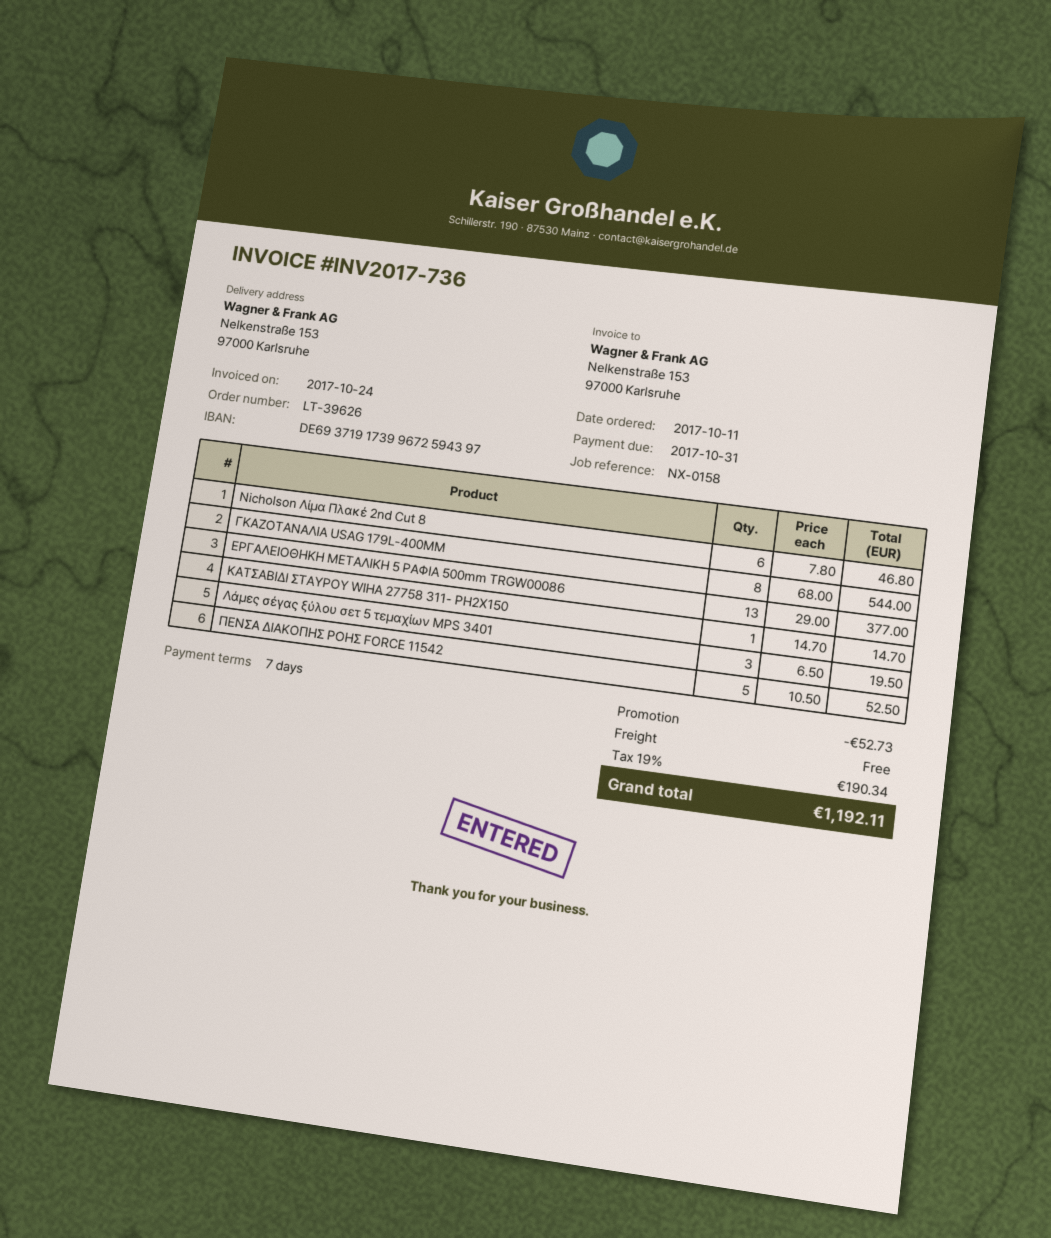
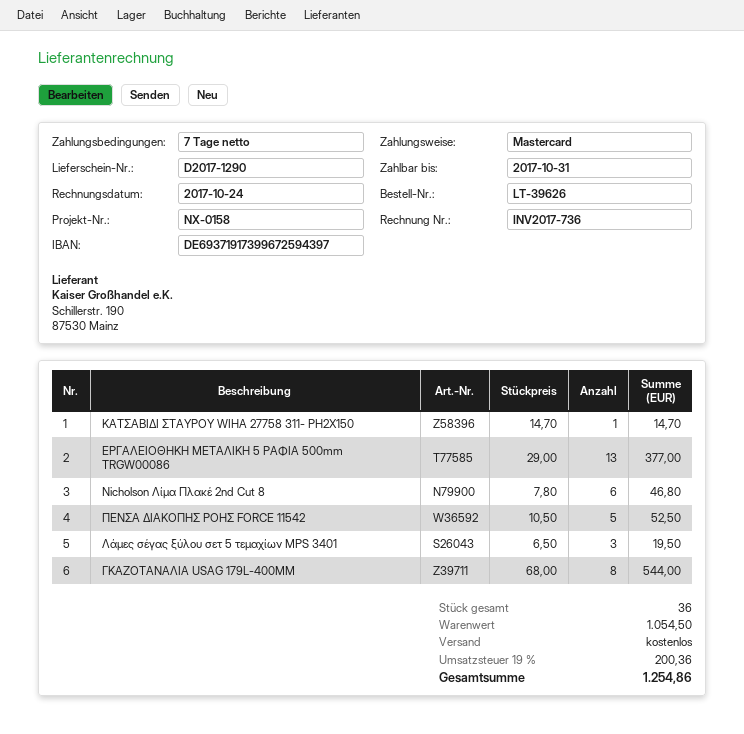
discount: 52.73 -> none
tax: 19% = 190.34 -> 19% = 200.36
total: 1192.11 -> 1254.86

